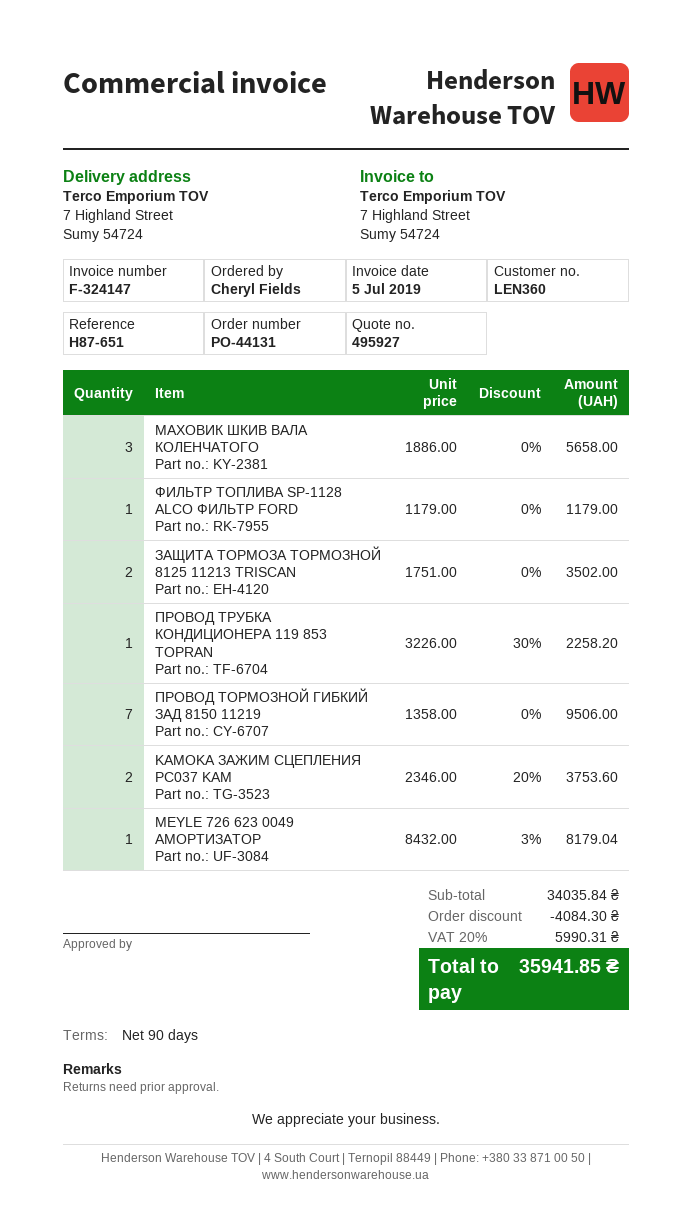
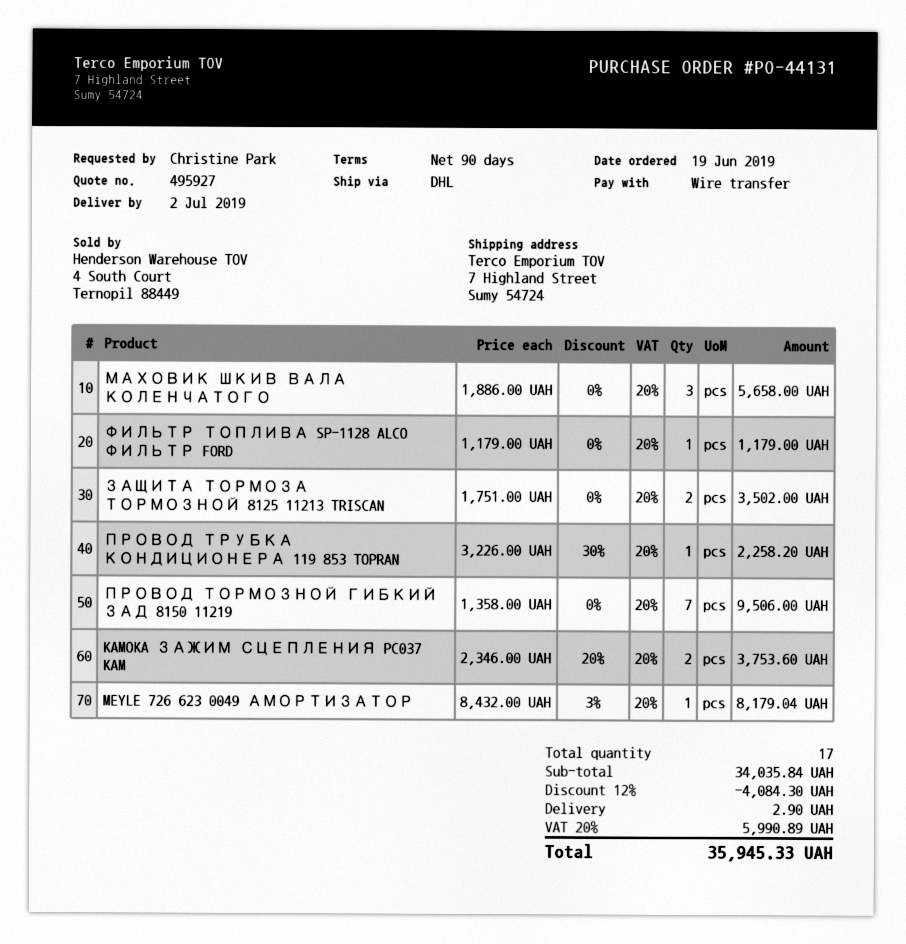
ordered by: Cheryl Fields -> Christine Park
shipping: none -> 2.90
tax: 20% = 5990.31 -> 20% = 5990.89
total: 35941.85 -> 35945.33

